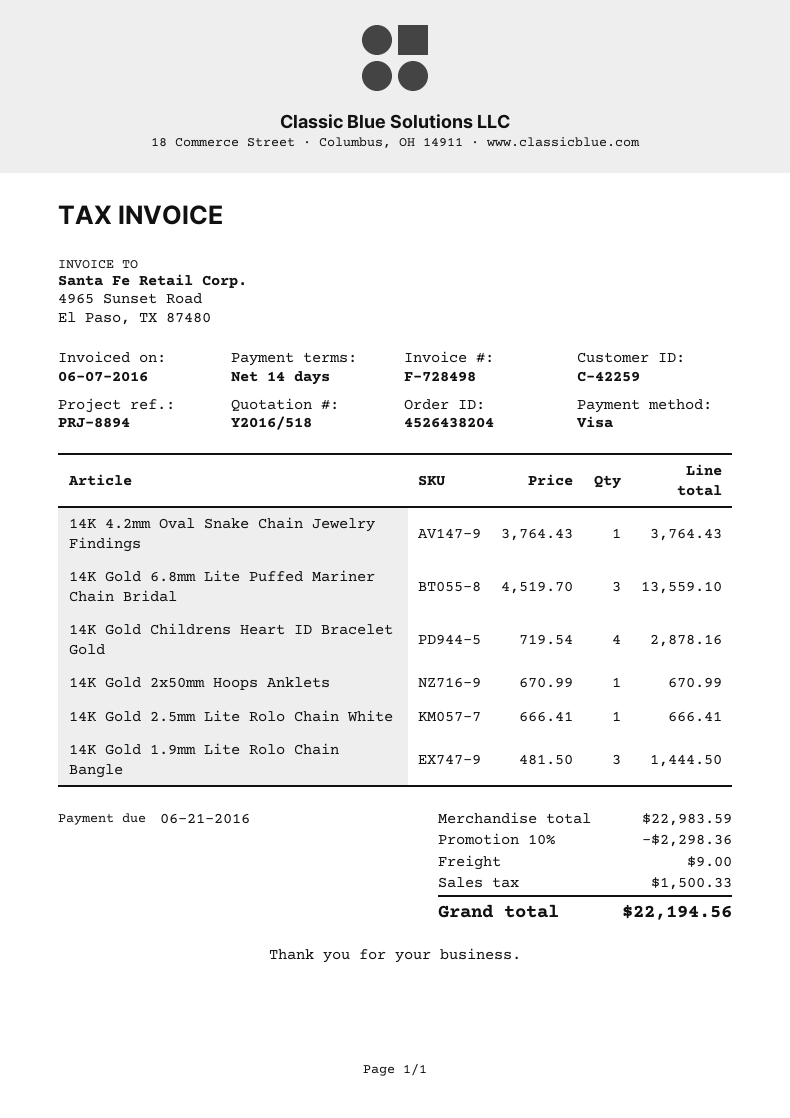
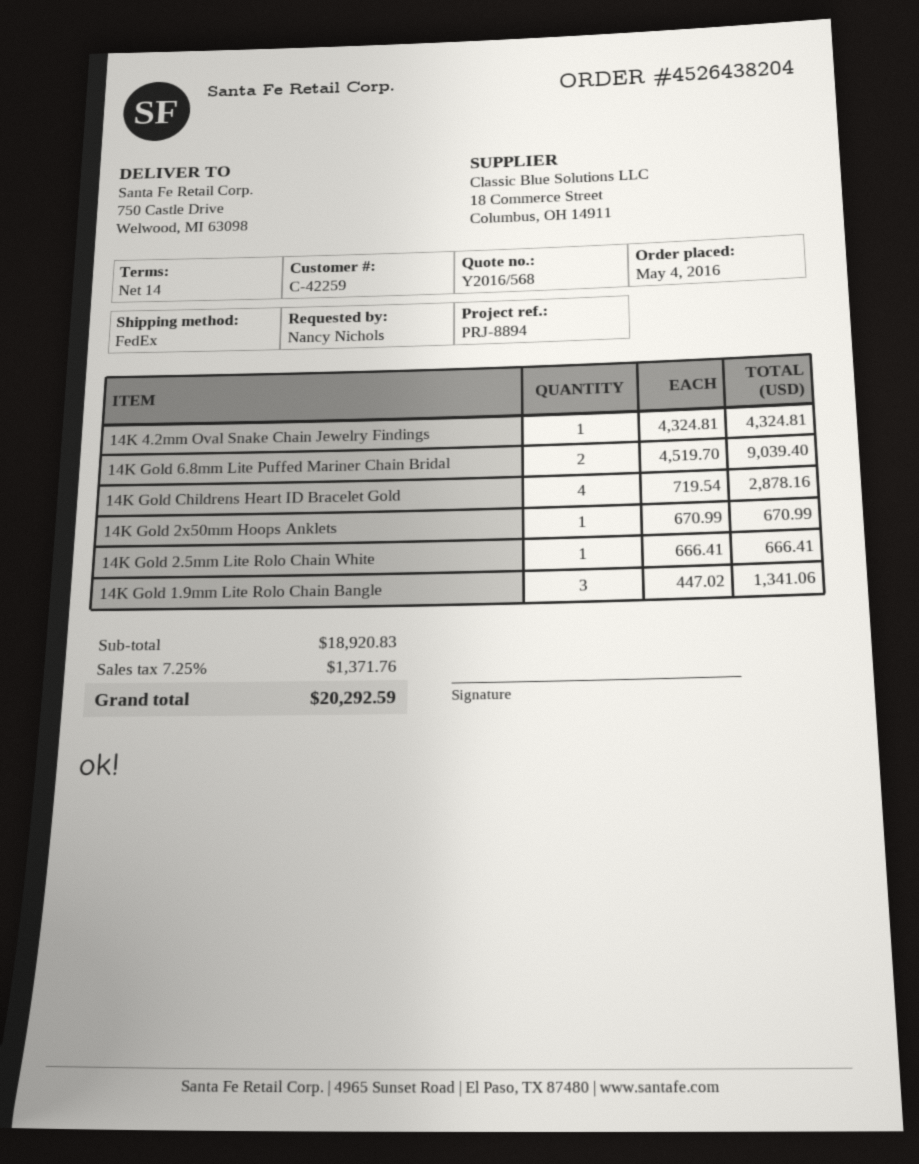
quote number: Y2016/518 -> Y2016/568
14K 4.2mm Oval Snake Chain Jewelry Findings: 1 x 3764.43 = 3764.43 -> 1 x 4324.81 = 4324.81
14K Gold 6.8mm Lite Puffed Mariner Chain Bridal: 3 x 4519.70 = 13559.10 -> 2 x 4519.70 = 9039.40
14K Gold 1.9mm Lite Rolo Chain Bangle: 3 x 481.50 = 1444.50 -> 3 x 447.02 = 1341.06
subtotal: 22983.59 -> 18920.83
discount: 10% = 2298.36 -> none
shipping: 9.00 -> none
tax: 1500.33 -> 1371.76
total: 22194.56 -> 20292.59

